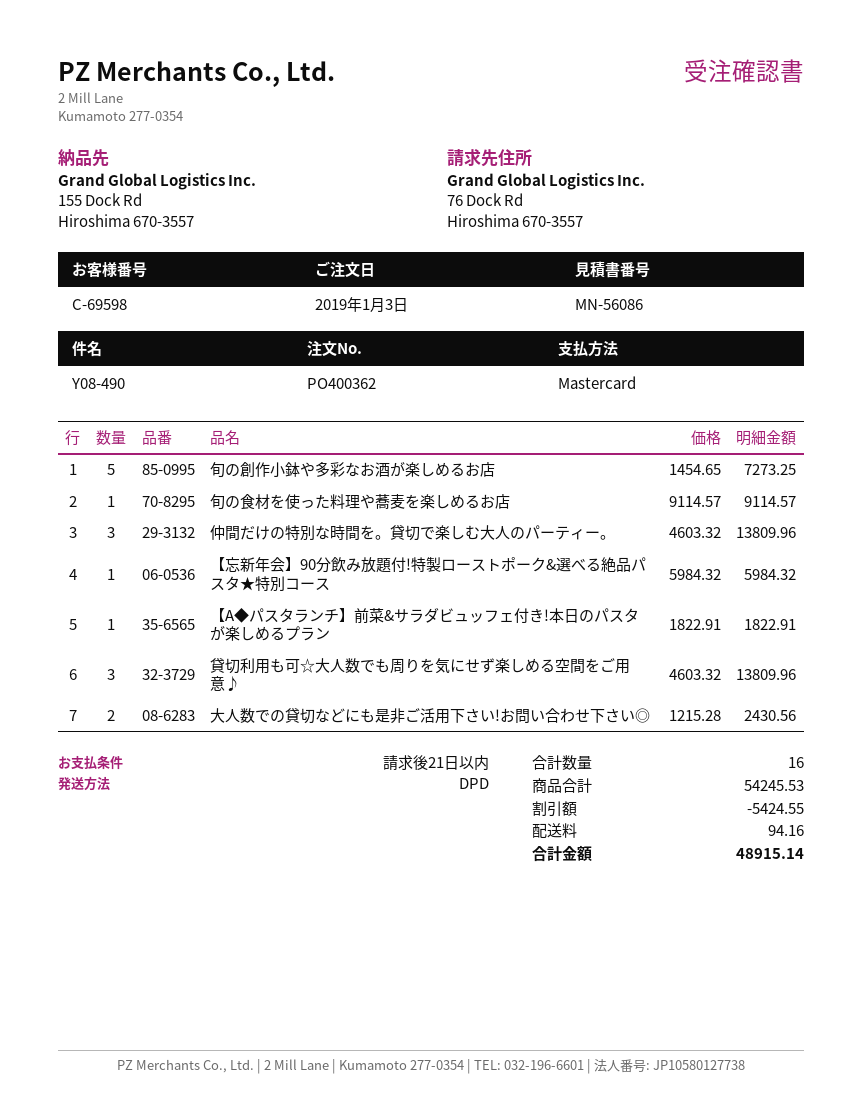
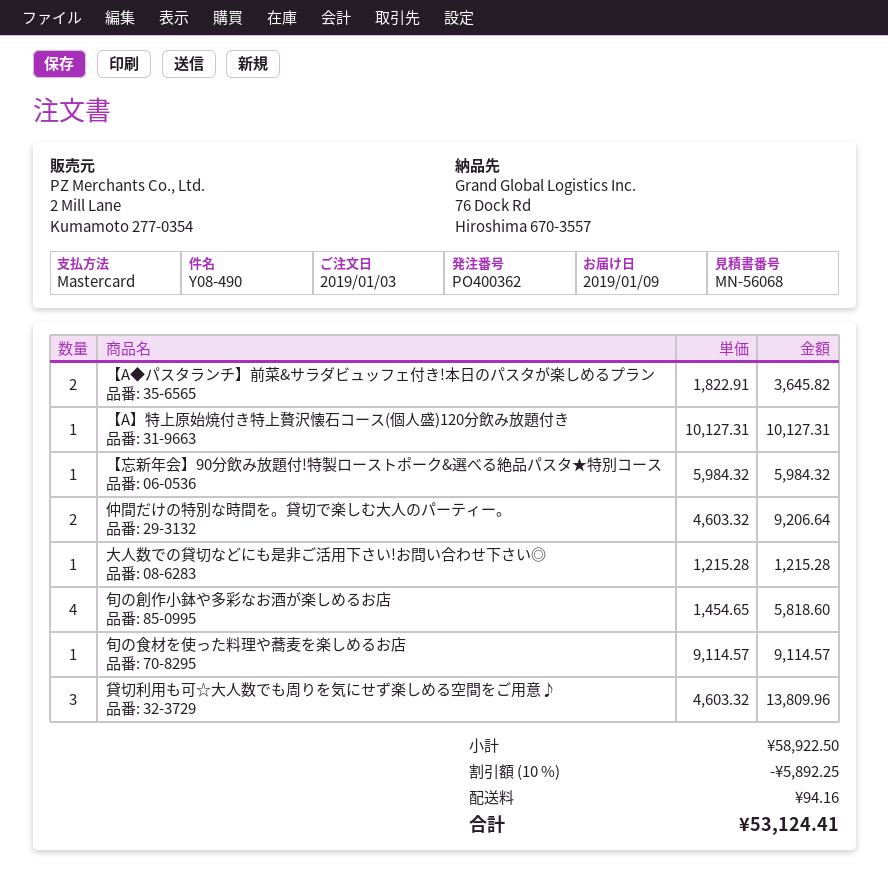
quote number: MN-56086 -> MN-56068
ship to: 155 Dock Rd, Hiroshima 670-3557 -> 76 Dock Rd, Hiroshima 670-3557
旬の創作小鉢や多彩なお酒が楽しめるお店: 5 x 1454.65 = 7273.25 -> 4 x 1454.65 = 5818.60
仲間だけの特別な時間を。貸切で楽しむ大人のパーティー。: 3 x 4603.32 = 13809.96 -> 2 x 4603.32 = 9206.64
【A◆パスタランチ】前菜&サラダビュッフェ付き!本日のパスタが楽しめるプラン: 1 x 1822.91 = 1822.91 -> 2 x 1822.91 = 3645.82
大人数での貸切などにも是非ご活用下さい!お問い合わせ下さい◎: 2 x 1215.28 = 2430.56 -> 1 x 1215.28 = 1215.28
【A】特上原始焼付き特上贅沢懐石コース(個人盛)120分飲み放題付き: none -> 1 x 10127.31 = 10127.31
subtotal: 54245.53 -> 58922.50
discount: 5424.55 -> 5892.25
total: 48915.14 -> 53124.41

